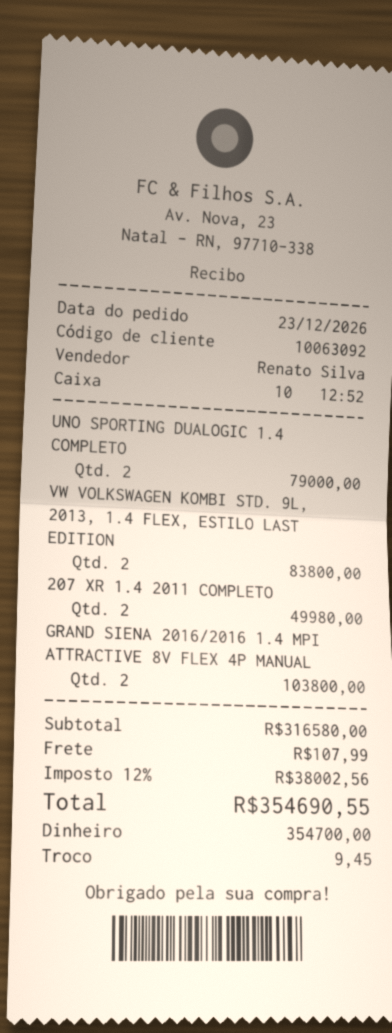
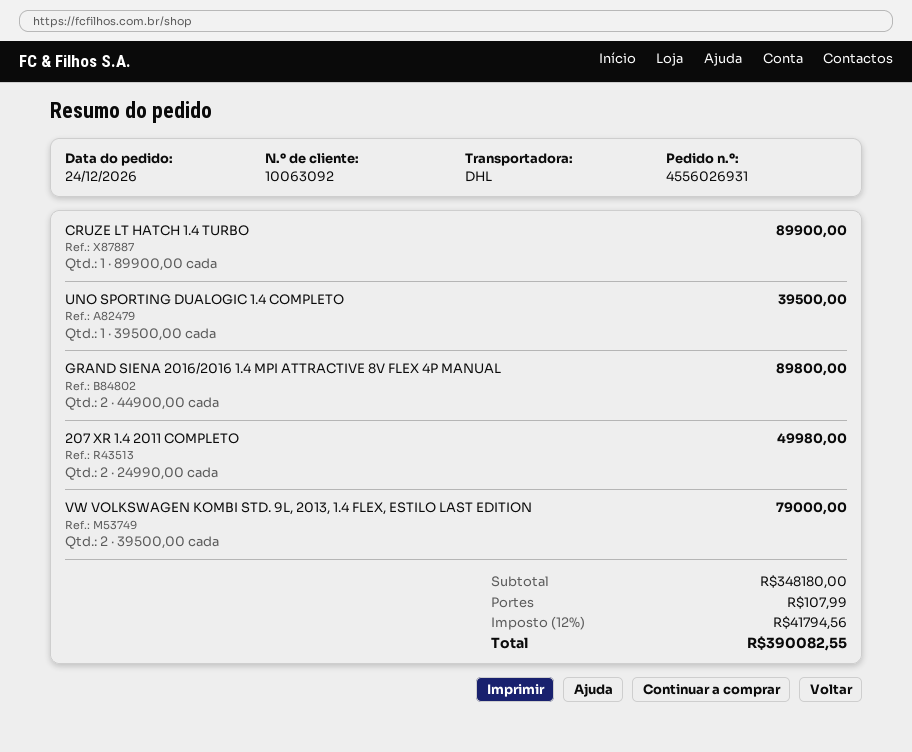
order date: 2026-12-23 -> 2026-12-24
UNO SPORTING DUALOGIC 1.4 COMPLETO: 2 for 79000.00 -> 1 for 39500.00
VW VOLKSWAGEN KOMBI STD. 9L, 2013, 1.4 FLEX, ESTILO LAST EDITION: 2 for 83800.00 -> 2 for 79000.00
GRAND SIENA 2016/2016 1.4 MPI ATTRACTIVE 8V FLEX 4P MANUAL: 2 for 103800.00 -> 2 for 89800.00
CRUZE LT HATCH 1.4 TURBO: none -> 1 for 89900.00
subtotal: 316580.00 -> 348180.00
tax: 12% = 38002.56 -> 12% = 41794.56
total: 354690.55 -> 390082.55

